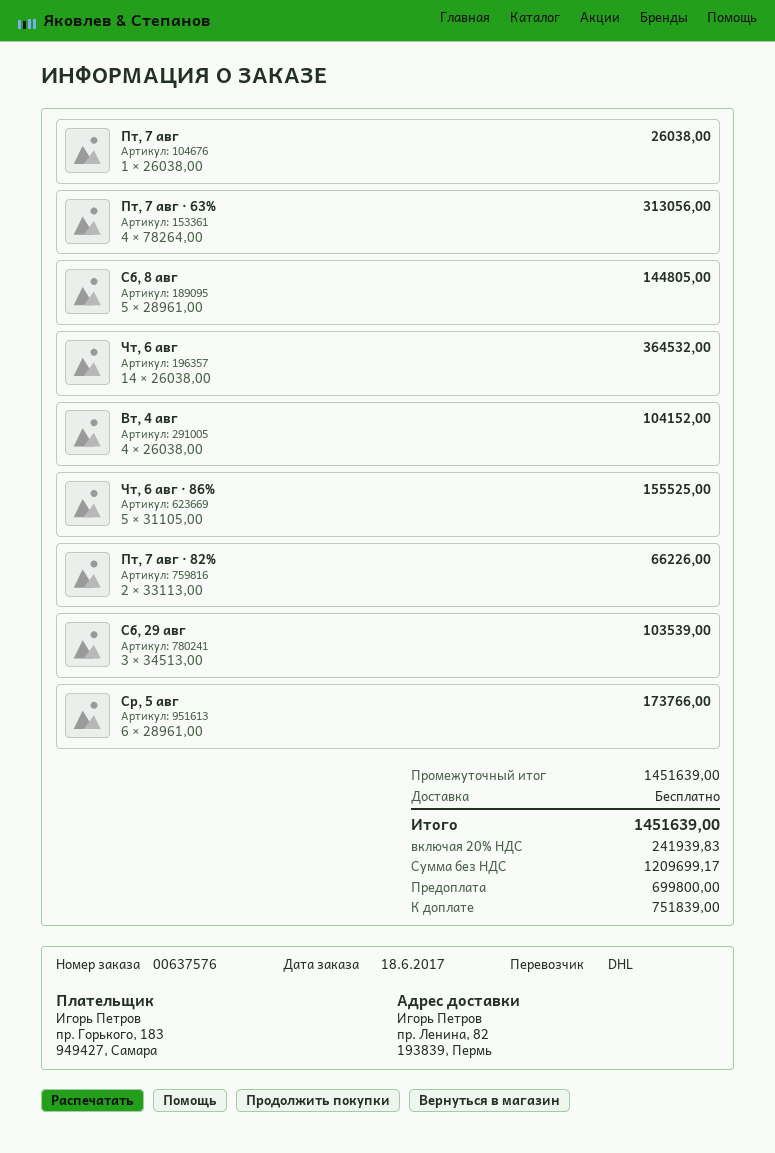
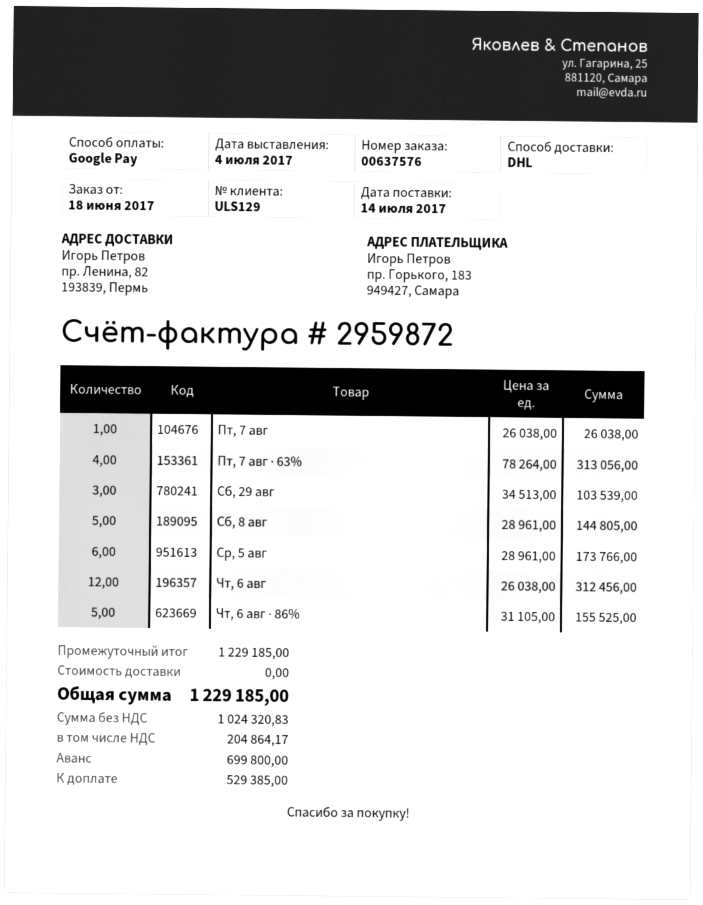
Чт, 6 авг: 14 x 26038.00 = 364532.00 -> 12 x 26038.00 = 312456.00
Вт, 4 авг: 4 x 26038.00 = 104152.00 -> none
Пт, 7 авг · 82%: 2 x 33113.00 = 66226.00 -> none
subtotal: 1451639.00 -> 1229185.00
net: 1209699.17 -> 1024320.83
tax: 241939.83 -> 204864.17
total: 1451639.00 -> 1229185.00
balance: 751839.00 -> 529385.00

